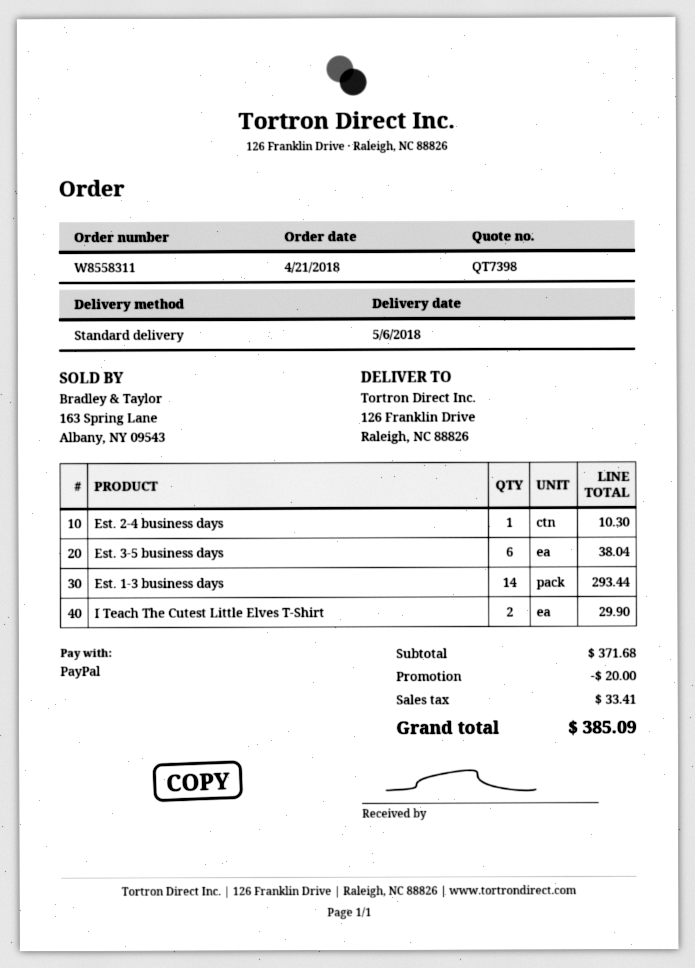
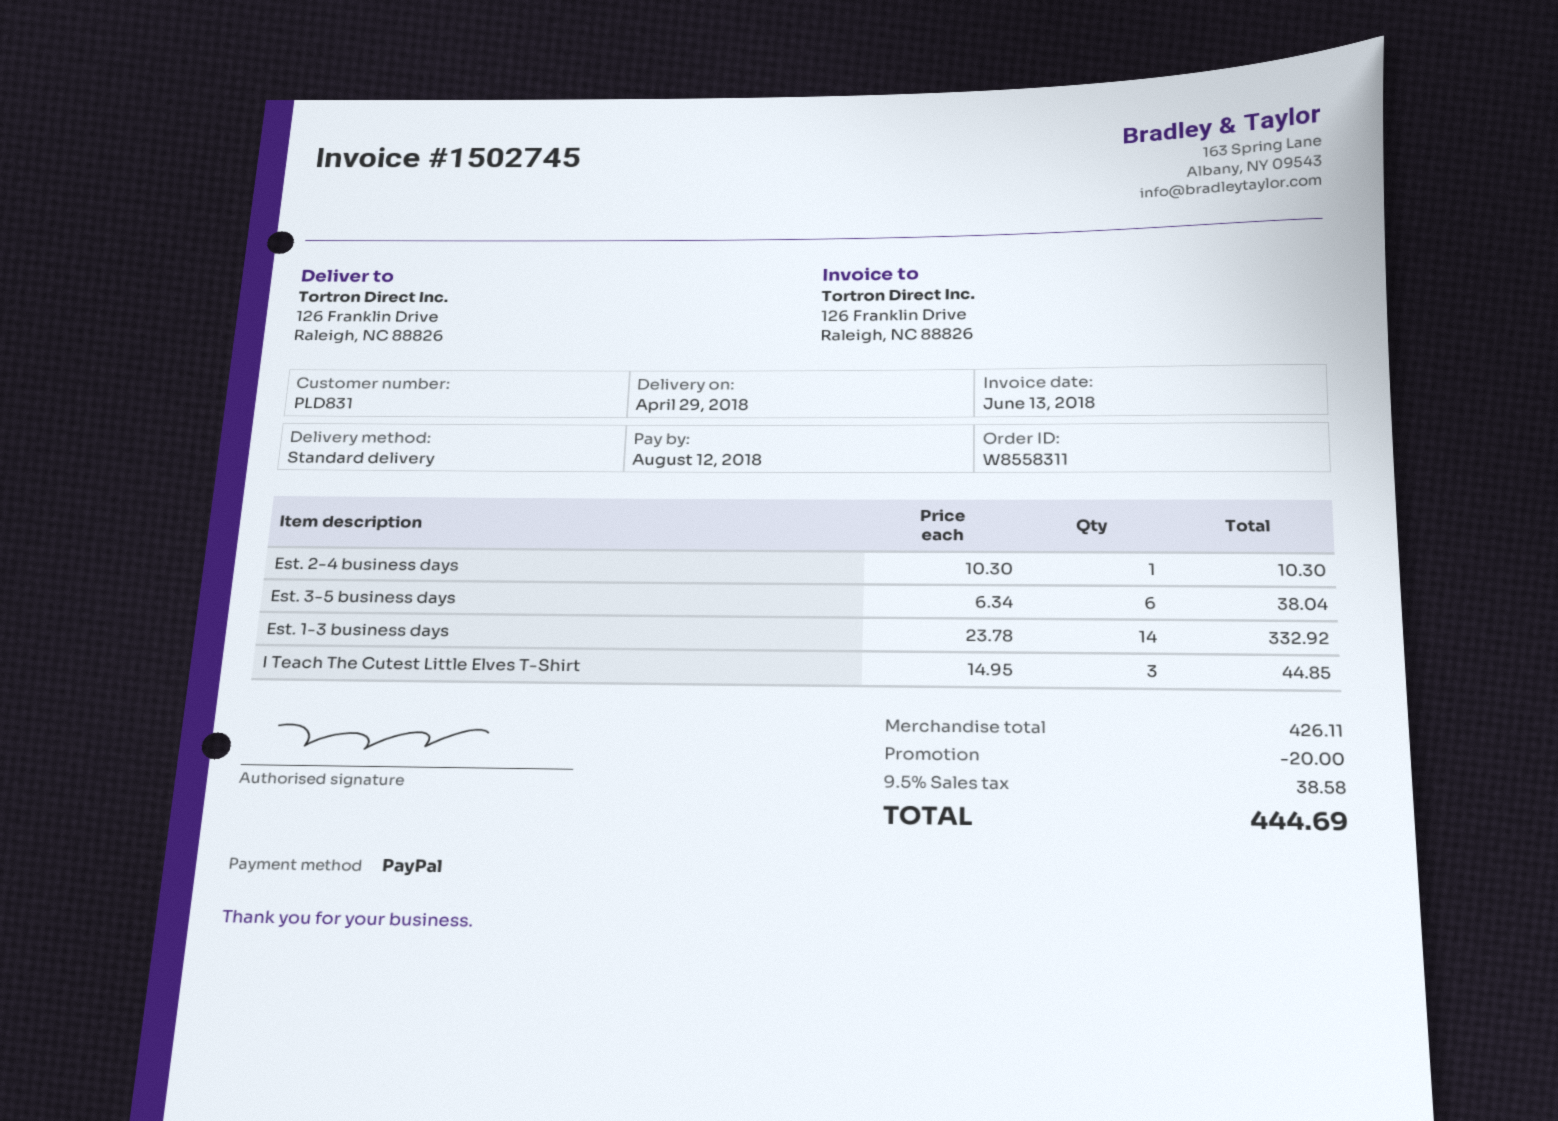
delivery date: 2018-05-06 -> 2018-04-29
Est. 1-3 business days: 14 for 293.44 -> 14 for 332.92
I Teach The Cutest Little Elves T-Shirt: 2 for 29.90 -> 3 for 44.85
subtotal: 371.68 -> 426.11
tax: 33.41 -> 38.58
total: 385.09 -> 444.69

